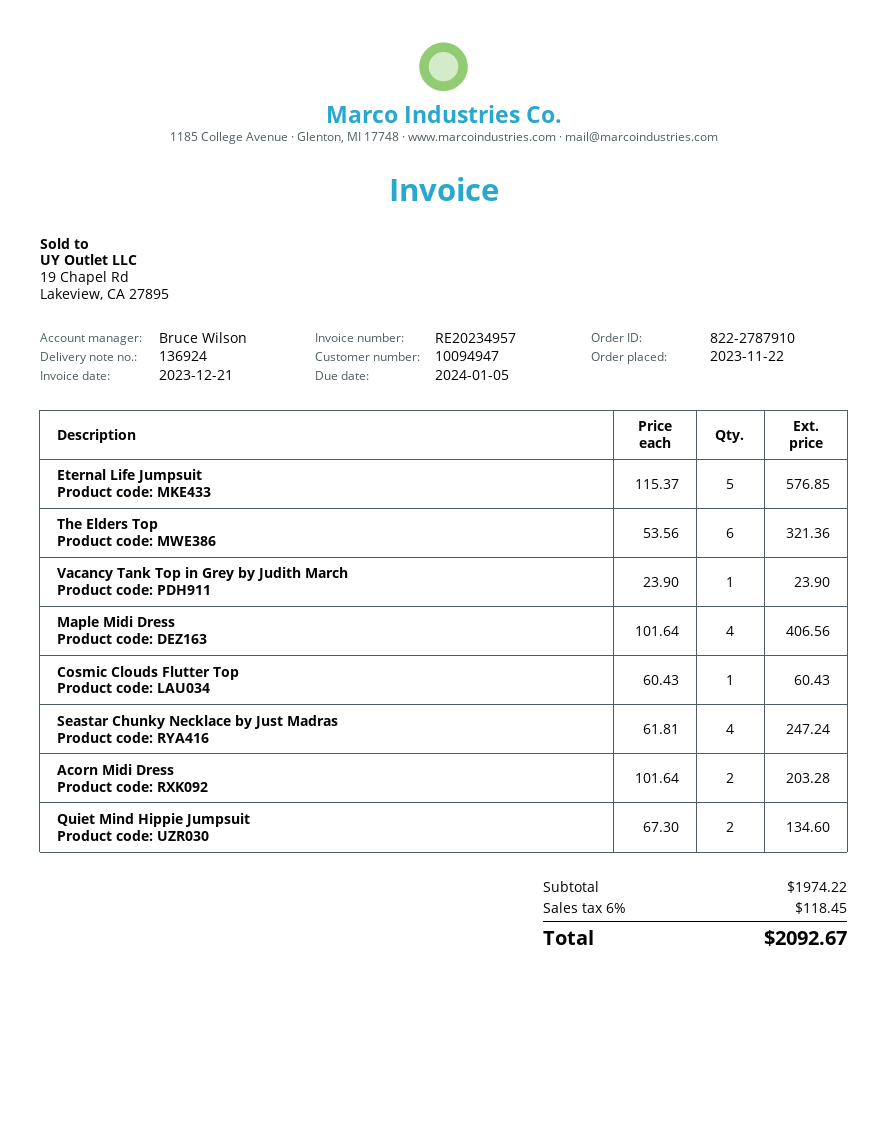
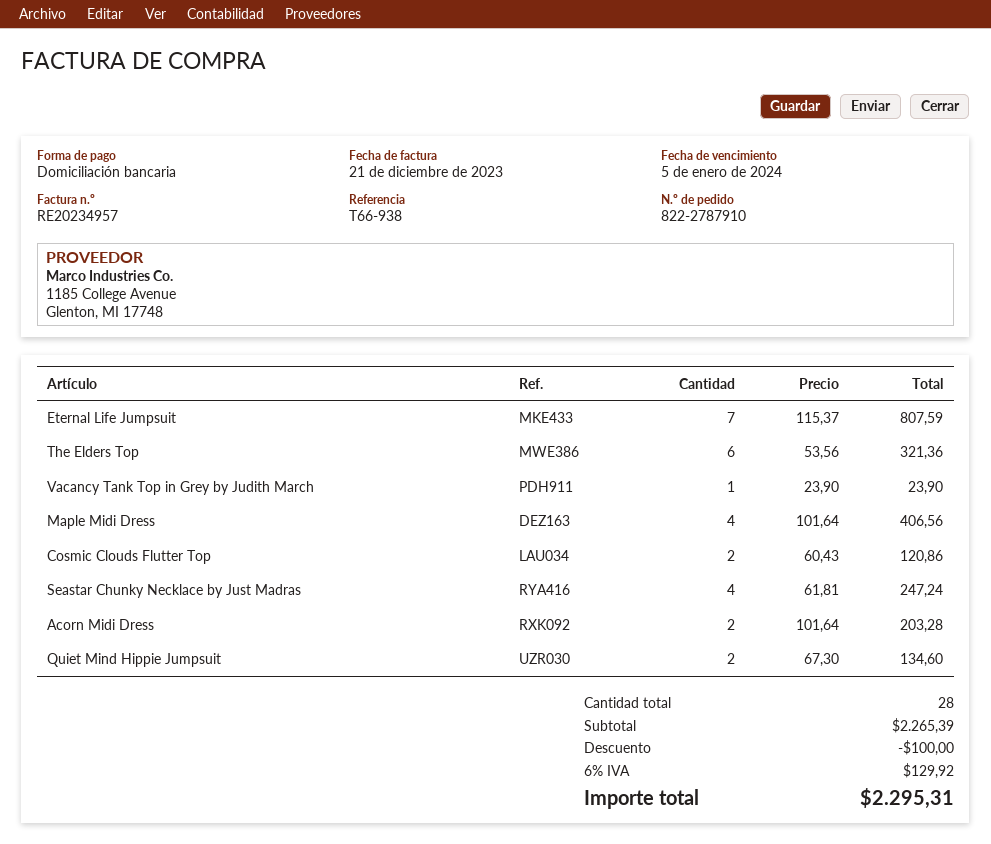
Eternal Life Jumpsuit: 5 x 115.37 = 576.85 -> 7 x 115.37 = 807.59
Cosmic Clouds Flutter Top: 1 x 60.43 = 60.43 -> 2 x 60.43 = 120.86
subtotal: 1974.22 -> 2265.39
discount: none -> 100.00
tax: 6% = 118.45 -> 6% = 129.92
total: 2092.67 -> 2295.31

